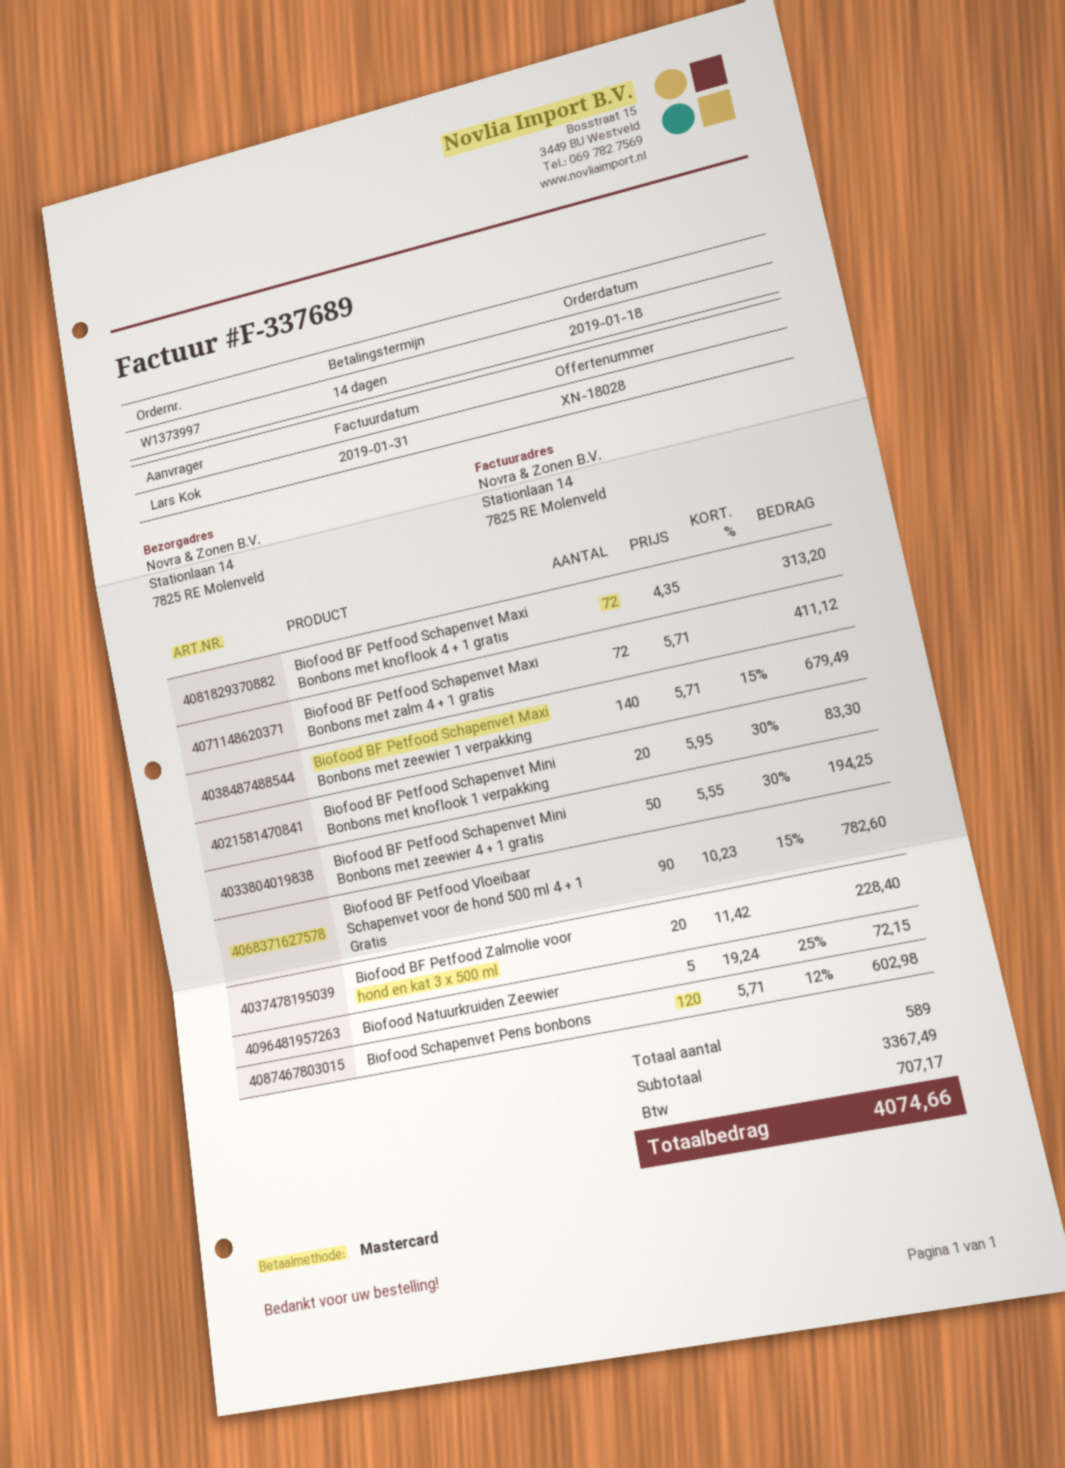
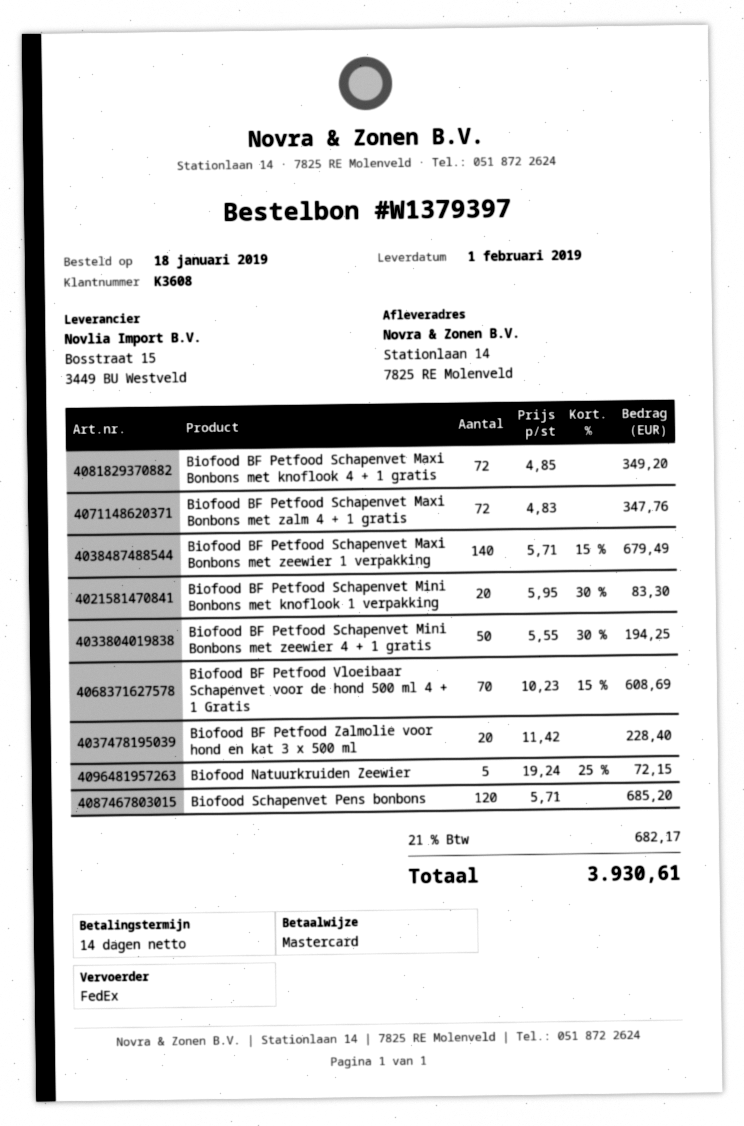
order number: W1373997 -> W1379397
Biofood BF Petfood Schapenvet Maxi Bonbons met knoflook 4 + 1 gratis: 72 x 4.35 = 313.20 -> 72 x 4.85 = 349.20
Biofood BF Petfood Schapenvet Maxi Bonbons met zalm 4 + 1 gratis: 72 x 5.71 = 411.12 -> 72 x 4.83 = 347.76
Biofood BF Petfood Vloeibaar Schapenvet voor de hond 500 ml 4 + 1 Gratis: 90 x 10.23 - 15% = 782.60 -> 70 x 10.23 - 15% = 608.69
Biofood Schapenvet Pens bonbons: 120 x 5.71 - 12% = 602.98 -> 120 x 5.71 = 685.20
tax: 707.17 -> 682.17
total: 4074.66 -> 3930.61

